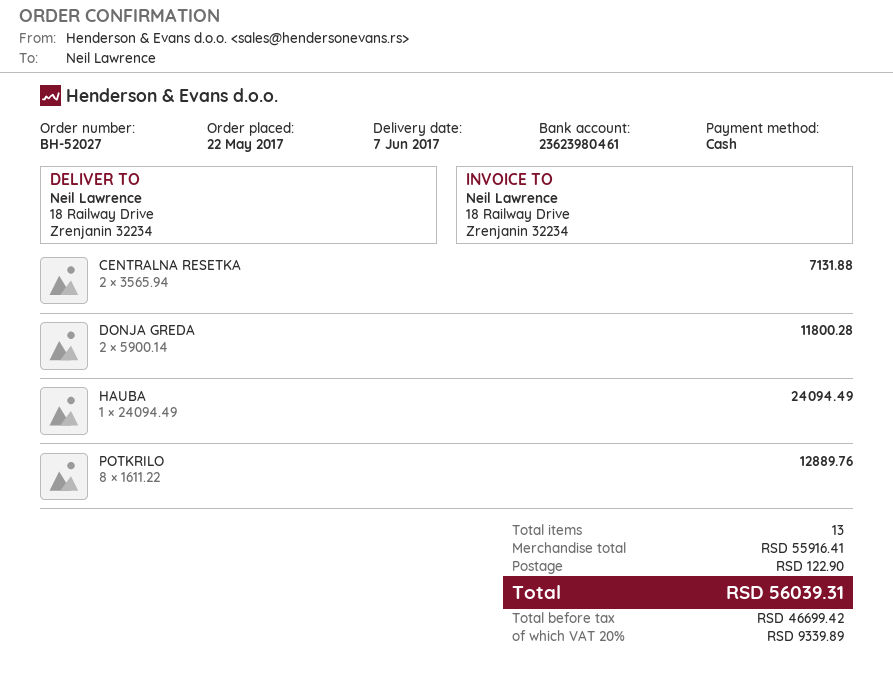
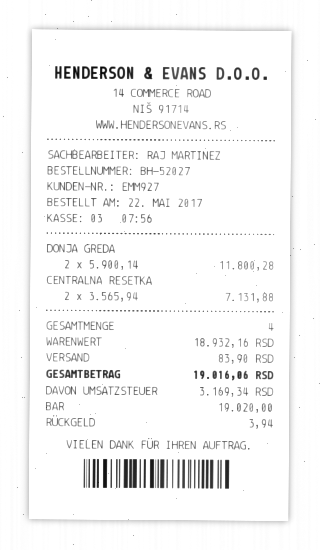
HAUBA: 1 x 24094.49 = 24094.49 -> none
POTKRILO: 8 x 1611.22 = 12889.76 -> none
total quantity: 13 -> 4
subtotal: 55916.41 -> 18932.16
shipping: 122.90 -> 83.90
tax: 9339.89 -> 3169.34
total: 56039.31 -> 19016.06

